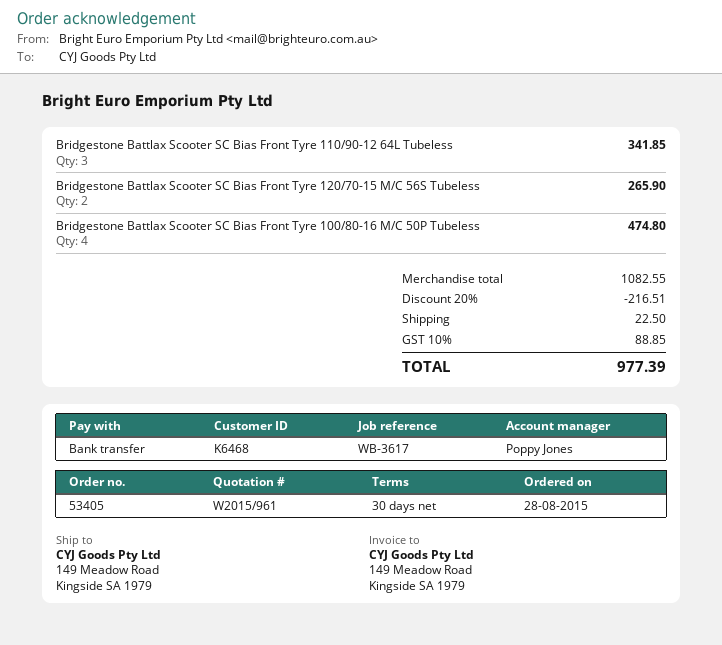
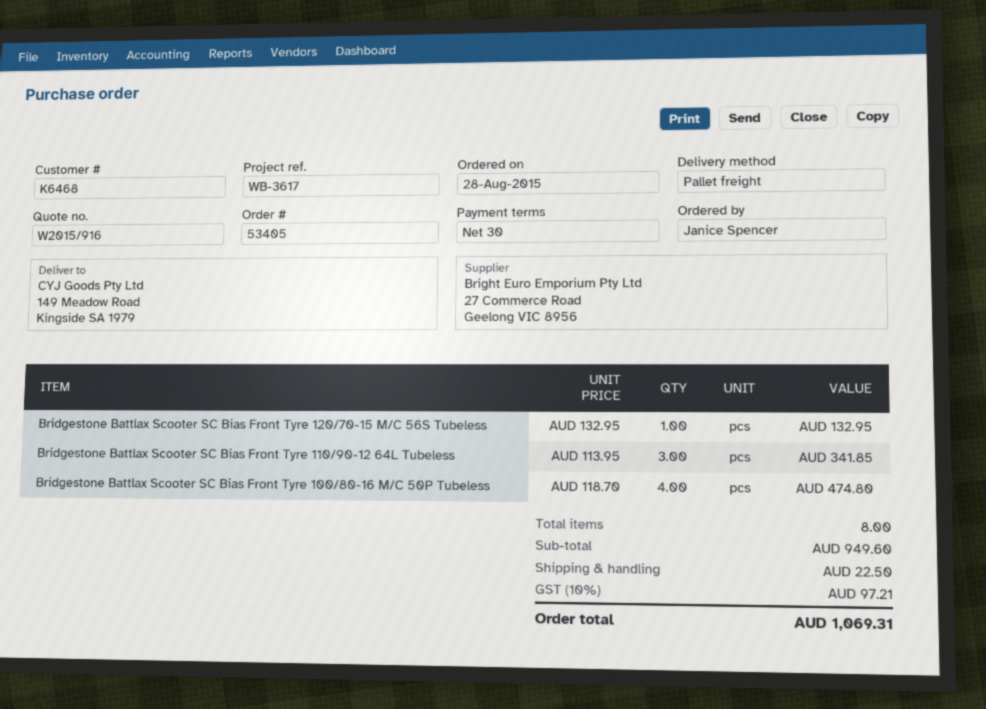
quote number: W2015/961 -> W2015/916
Bridgestone Battlax Scooter SC Bias Front Tyre 120/70-15 M/C 56S Tubeless: 2 for 265.90 -> 1 for 132.95
subtotal: 1082.55 -> 949.60
discount: 20% = 216.51 -> none
tax: 10% = 88.85 -> 10% = 97.21
total: 977.39 -> 1069.31

